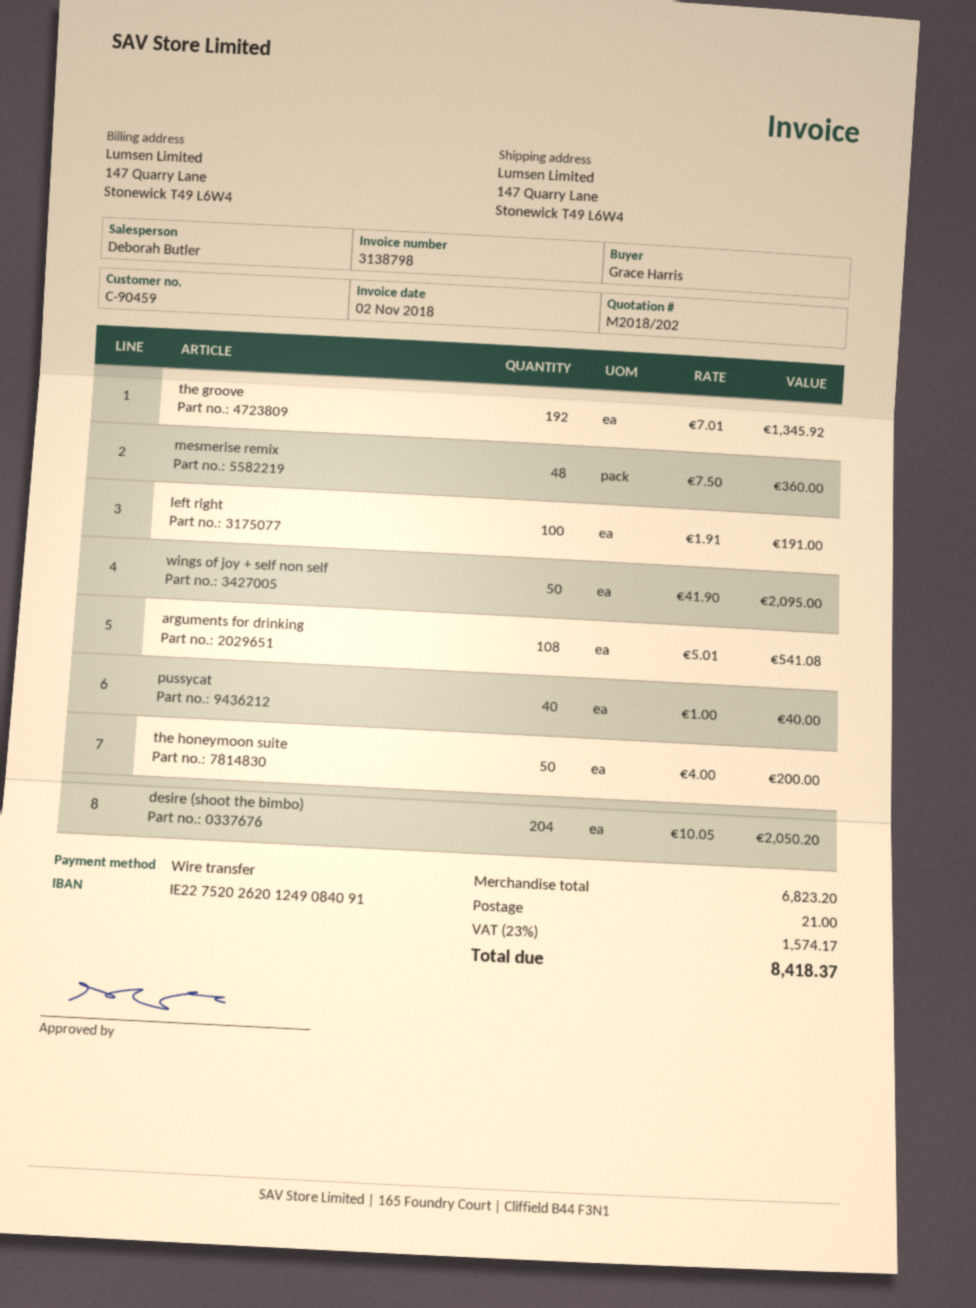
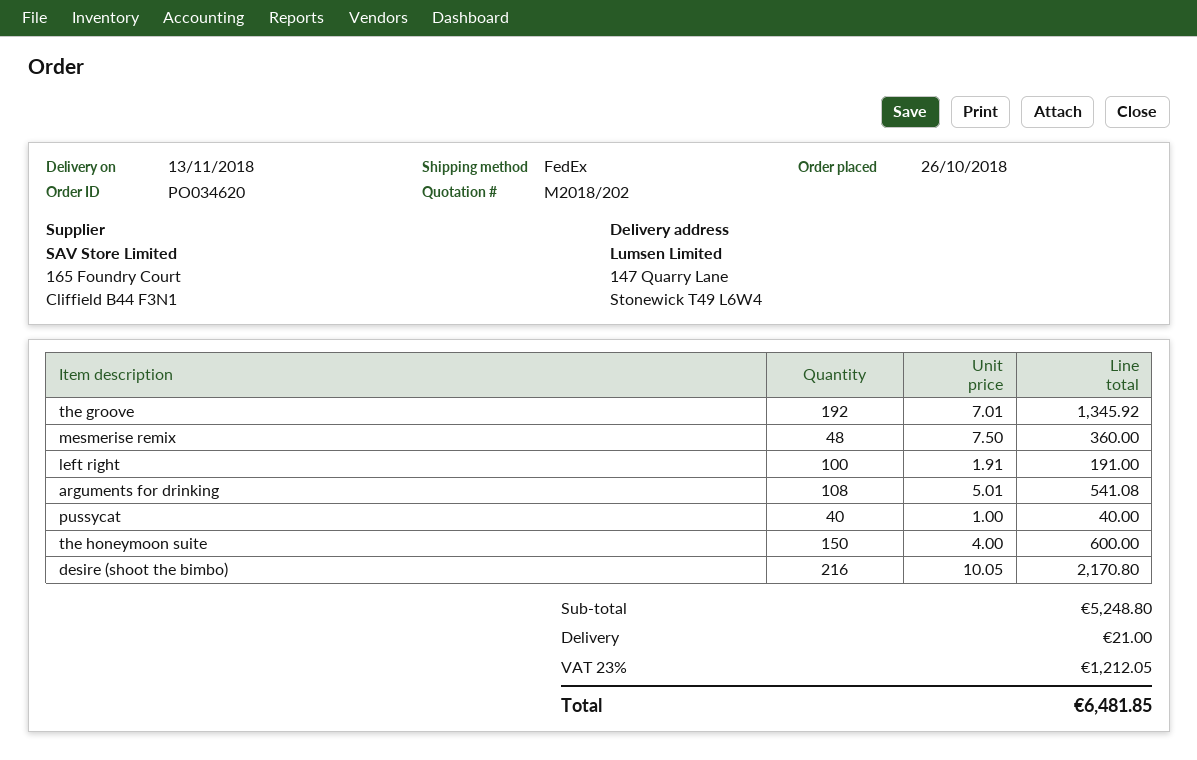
wings of joy + self non self: 50 x 41.90 = 2095.00 -> none
the honeymoon suite: 50 x 4.00 = 200.00 -> 150 x 4.00 = 600.00
desire (shoot the bimbo): 204 x 10.05 = 2050.20 -> 216 x 10.05 = 2170.80
subtotal: 6823.20 -> 5248.80
tax: 23% = 1574.17 -> 23% = 1212.05
total: 8418.37 -> 6481.85

